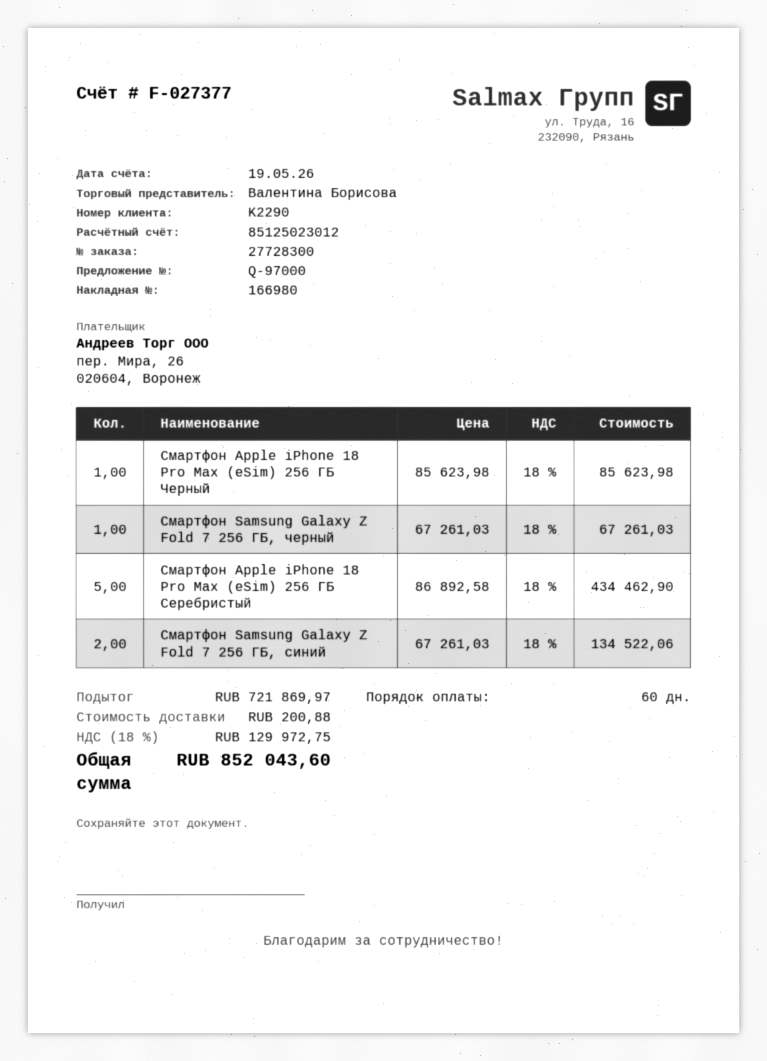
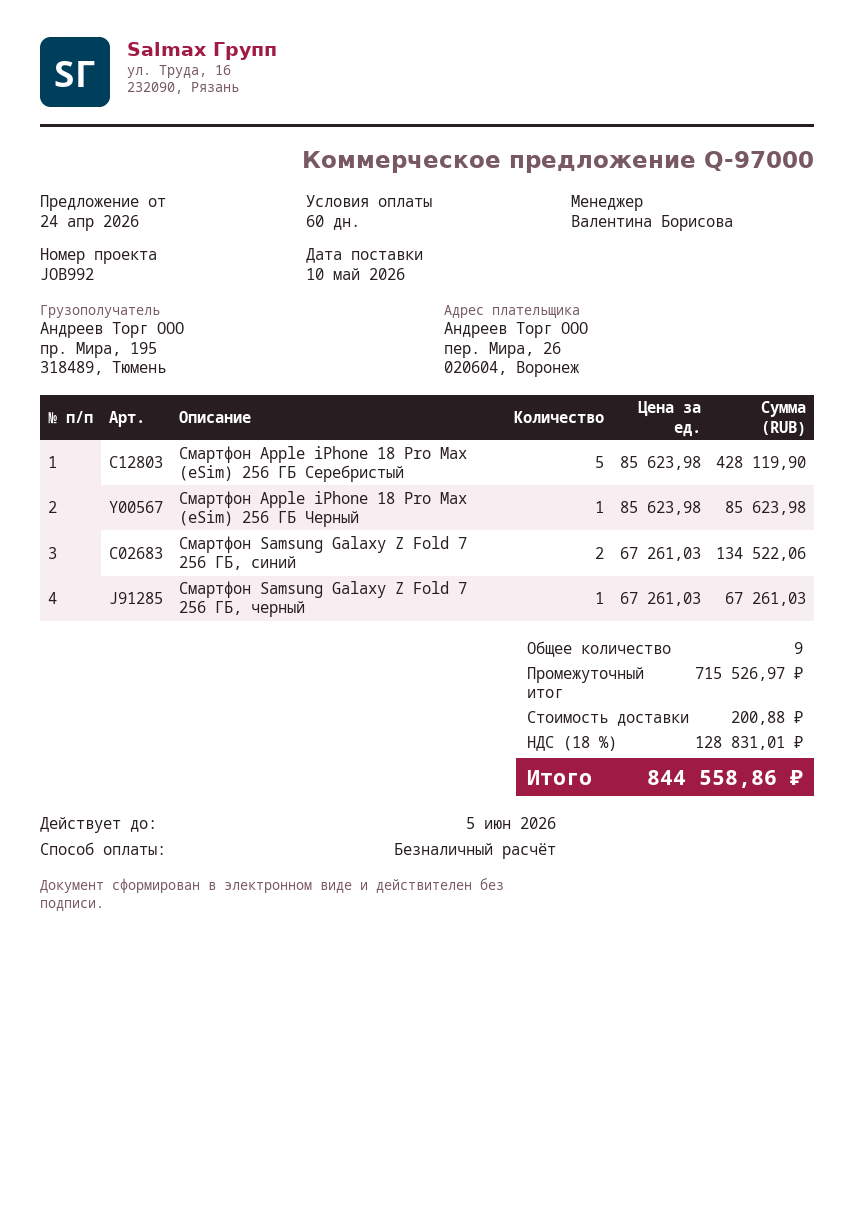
Смартфон Apple iPhone 18 Pro Max (eSim) 256 ГБ Серебристый: 5 x 86892.58 = 434462.90 -> 5 x 85623.98 = 428119.90
subtotal: 721869.97 -> 715526.97
tax: 18% = 129972.75 -> 18% = 128831.01
total: 852043.60 -> 844558.86

